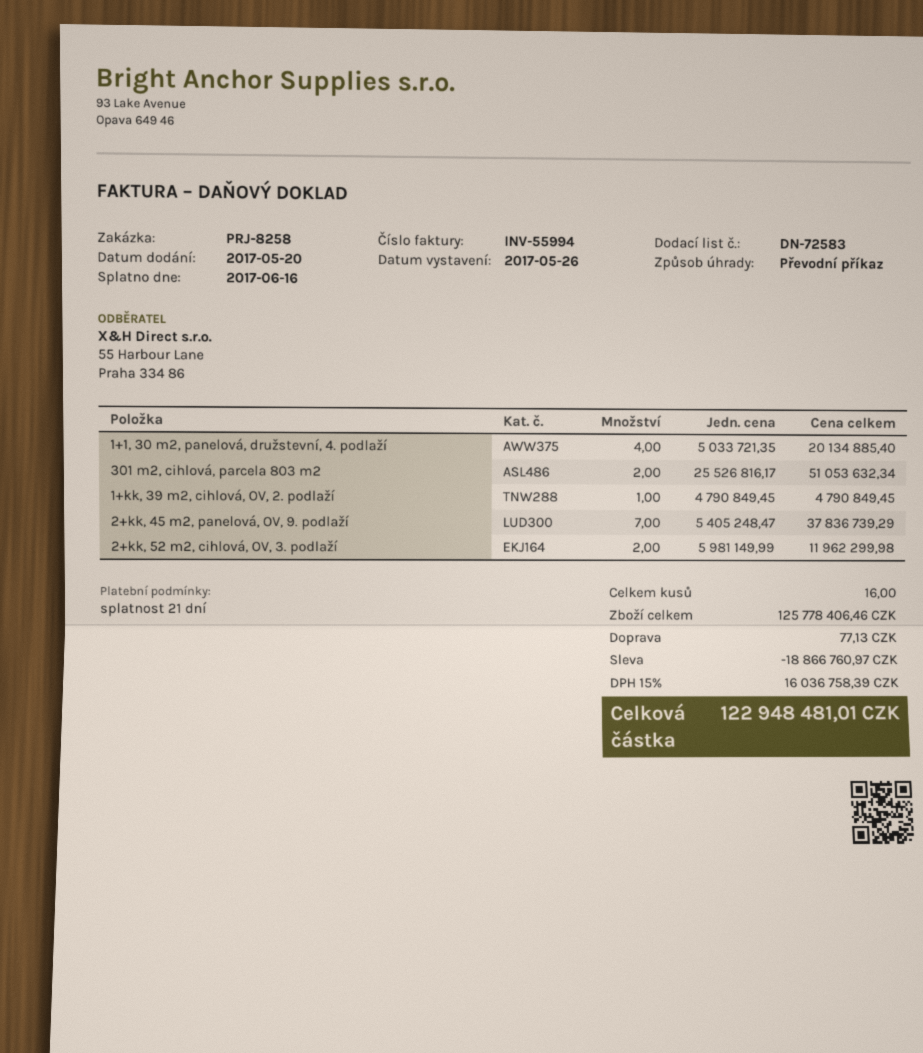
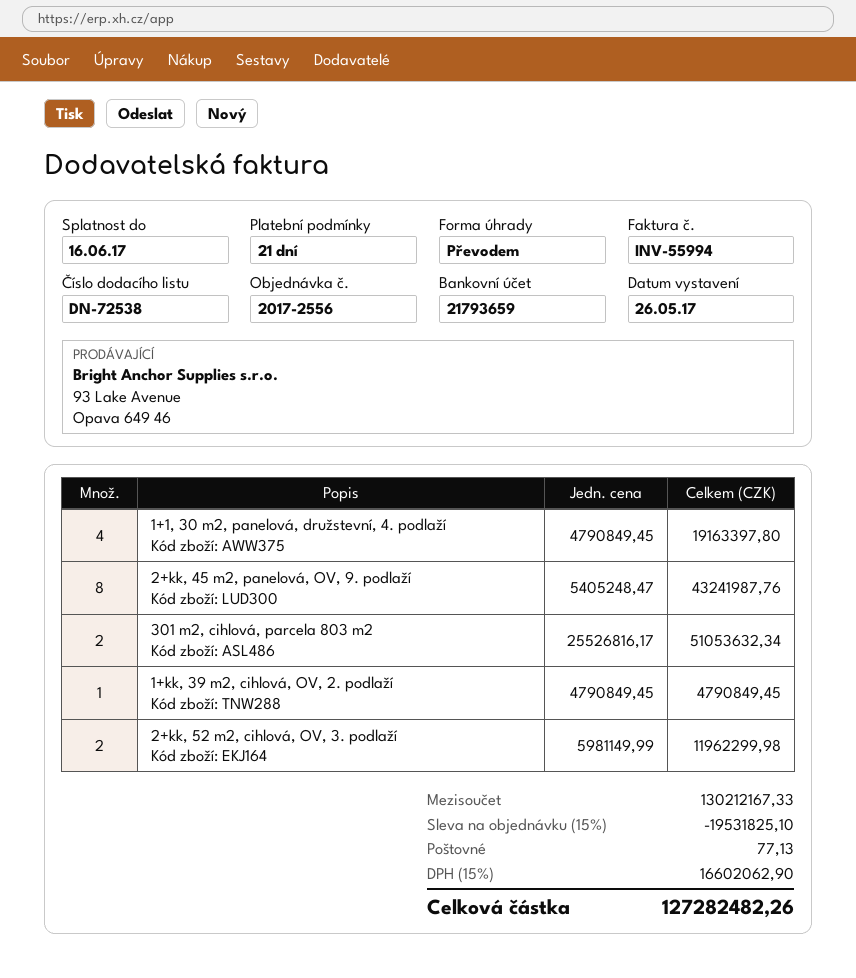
delivery note number: DN-72583 -> DN-72538
1+1, 30 m2, panelová, družstevní, 4. podlaží: 4 x 5033721.35 = 20134885.40 -> 4 x 4790849.45 = 19163397.80
2+kk, 45 m2, panelová, OV, 9. podlaží: 7 x 5405248.47 = 37836739.29 -> 8 x 5405248.47 = 43241987.76
subtotal: 125778406.46 -> 130212167.33
discount: 18866760.97 -> 19531825.10
tax: 15% = 16036758.39 -> 15% = 16602062.90
total: 122948481.01 -> 127282482.26

